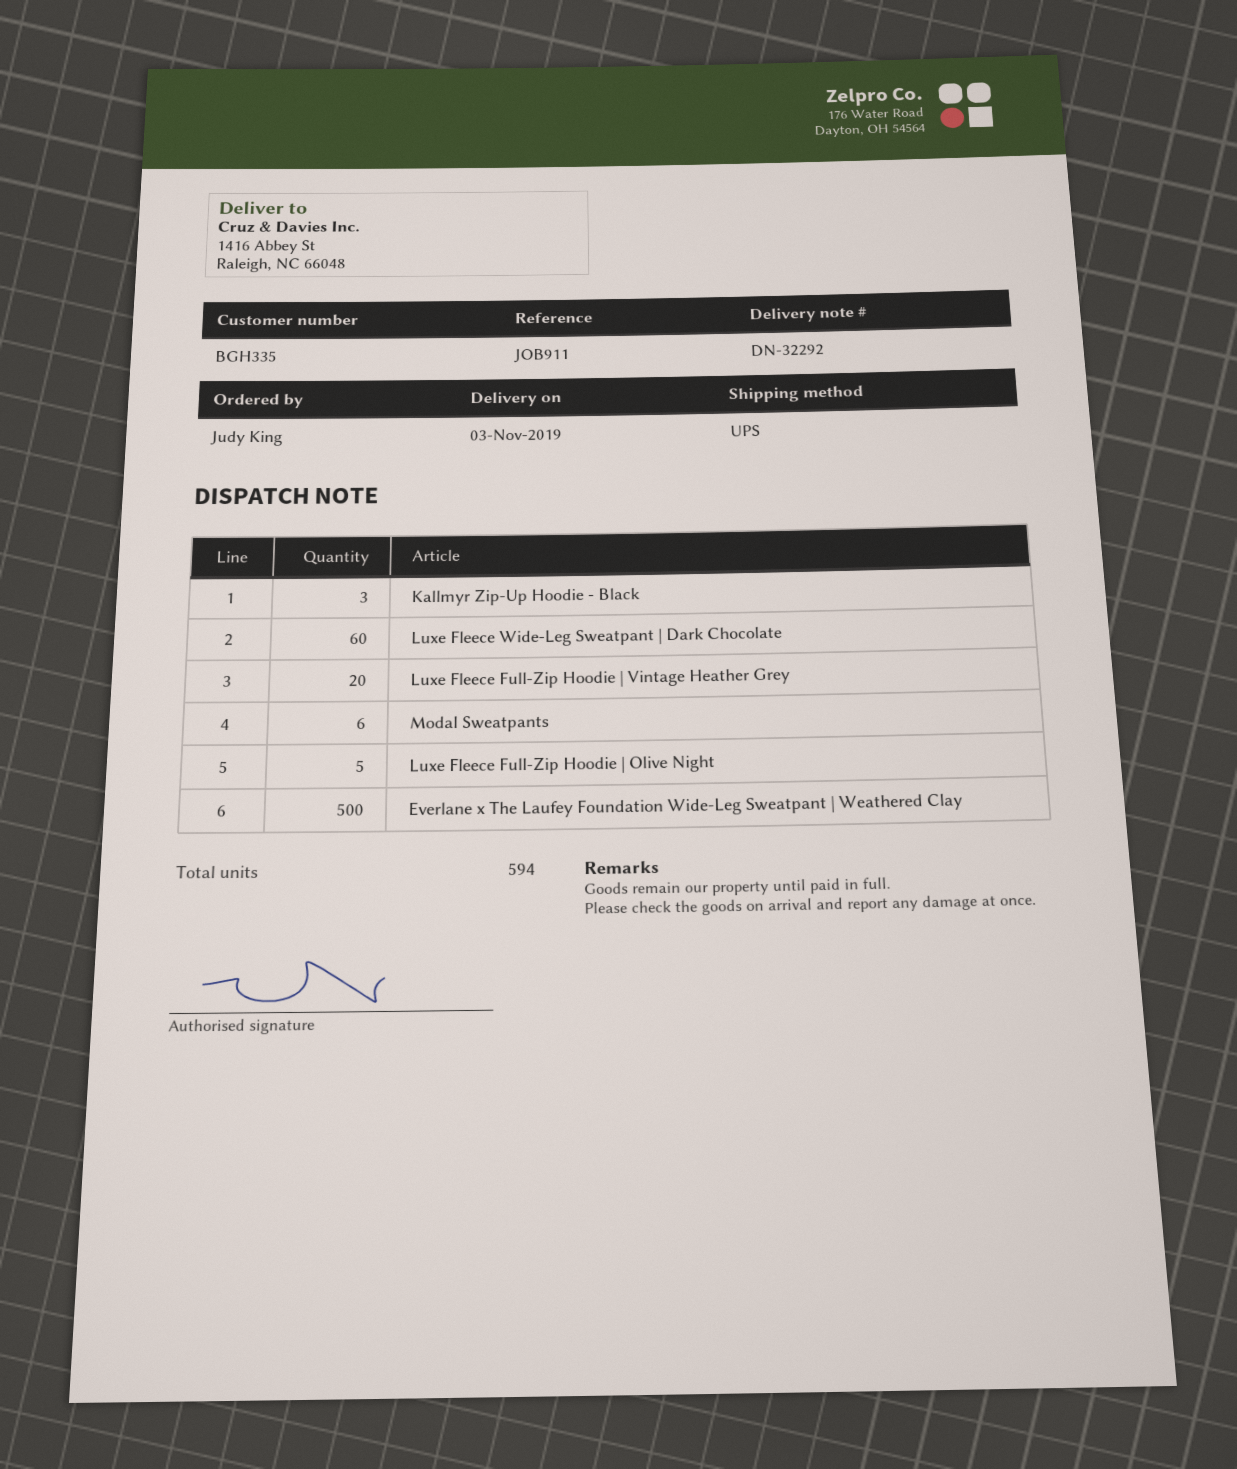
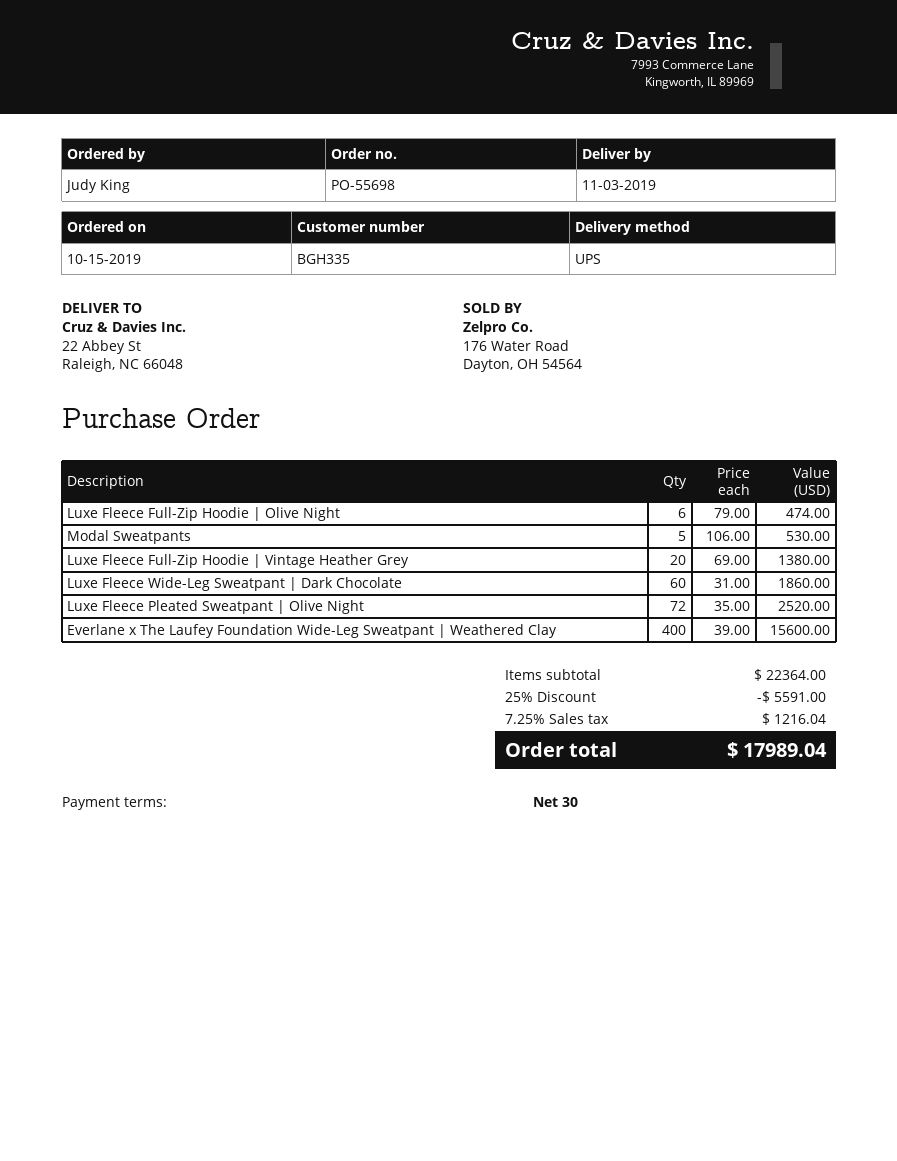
ship to: 1416 Abbey St, Raleigh, NC 66048 -> 22 Abbey St, Raleigh, NC 66048
Kallmyr Zip-Up Hoodie - Black: 3 -> none
Modal Sweatpants: 6 -> 5
Luxe Fleece Full-Zip Hoodie | Olive Night: 5 -> 6
Everlane x The Laufey Foundation Wide-Leg Sweatpant | Weathered Clay: 500 -> 400
Luxe Fleece Pleated Sweatpant | Olive Night: none -> 72

